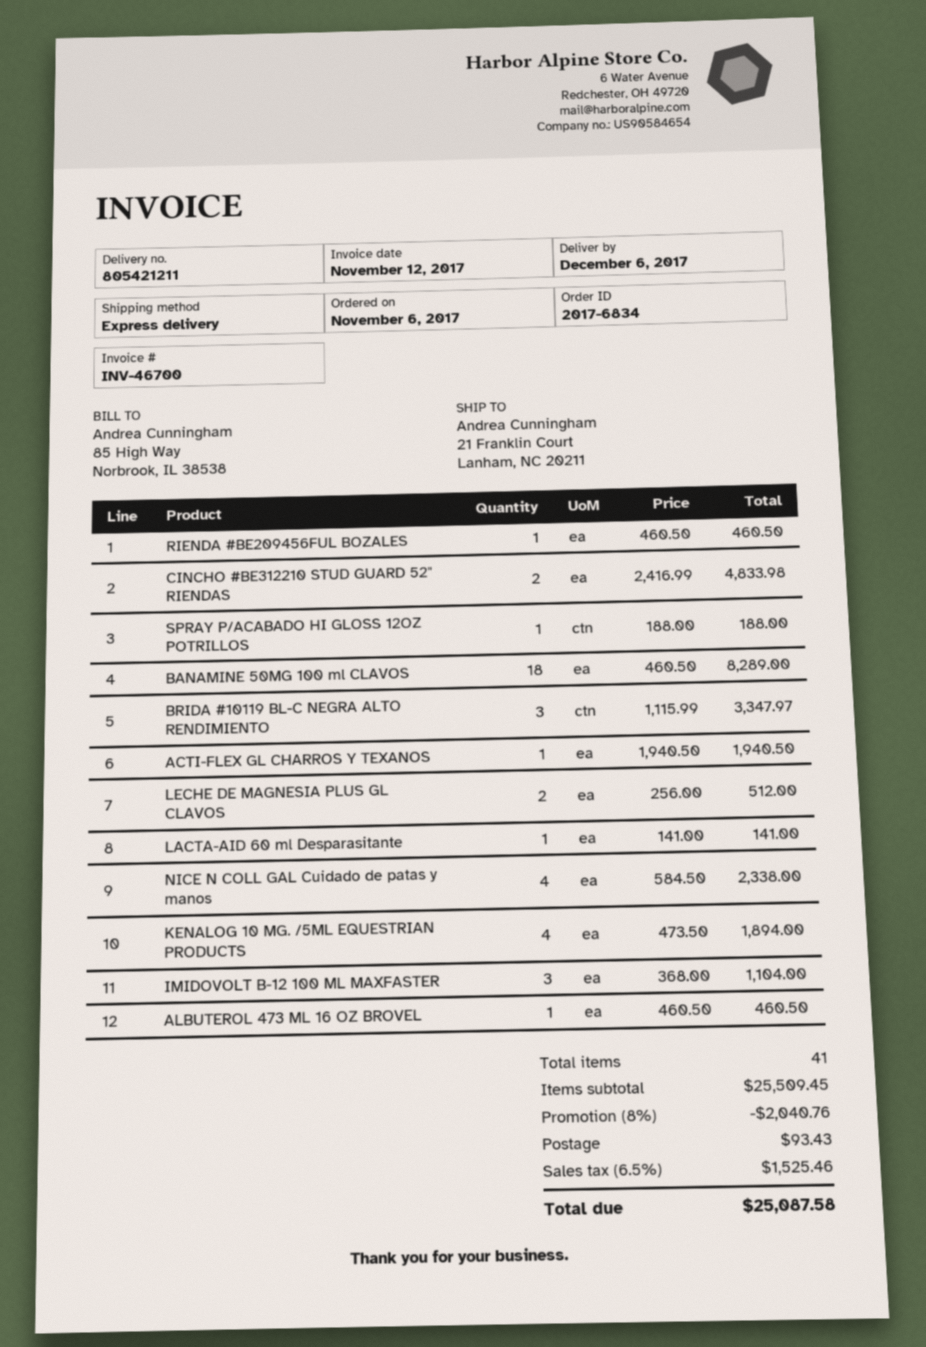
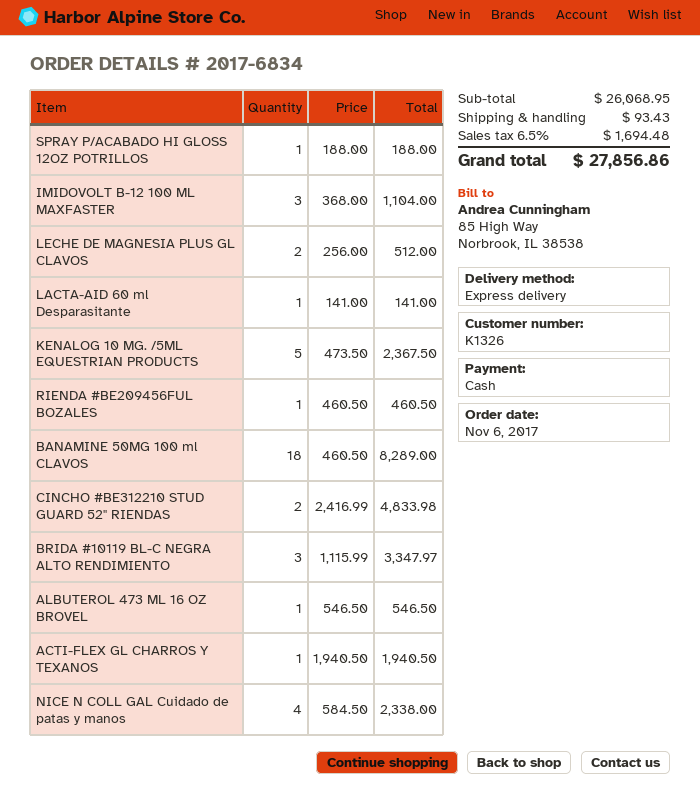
KENALOG 10 MG. /5ML EQUESTRIAN PRODUCTS: 4 x 473.50 = 1894.00 -> 5 x 473.50 = 2367.50
ALBUTEROL 473 ML 16 OZ BROVEL: 1 x 460.50 = 460.50 -> 1 x 546.50 = 546.50
subtotal: 25509.45 -> 26068.95
discount: 8% = 2040.76 -> none
tax: 6.5% = 1525.46 -> 6.5% = 1694.48
total: 25087.58 -> 27856.86

